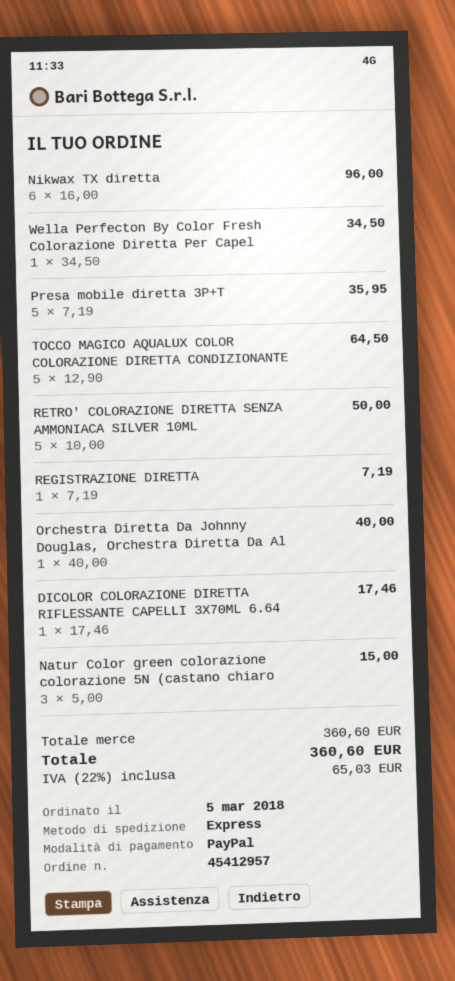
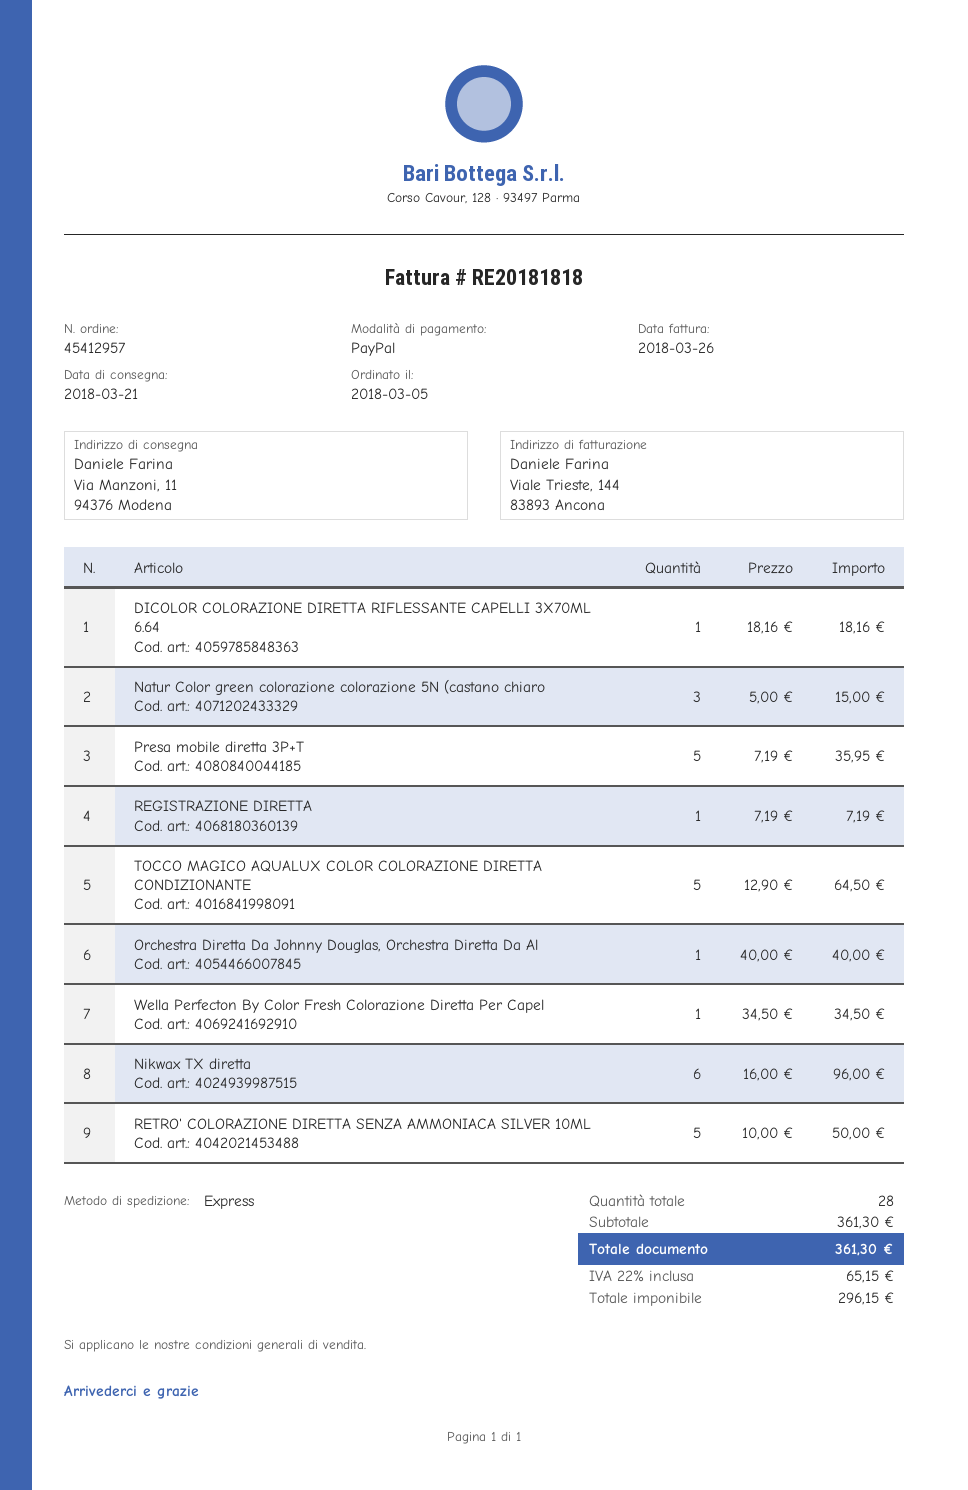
DICOLOR COLORAZIONE DIRETTA RIFLESSANTE CAPELLI 3X70ML 6.64: 1 x 17.46 = 17.46 -> 1 x 18.16 = 18.16
subtotal: 360.60 -> 361.30
tax: 22% = 65.03 -> 22% = 65.15
total: 360.60 -> 361.30

